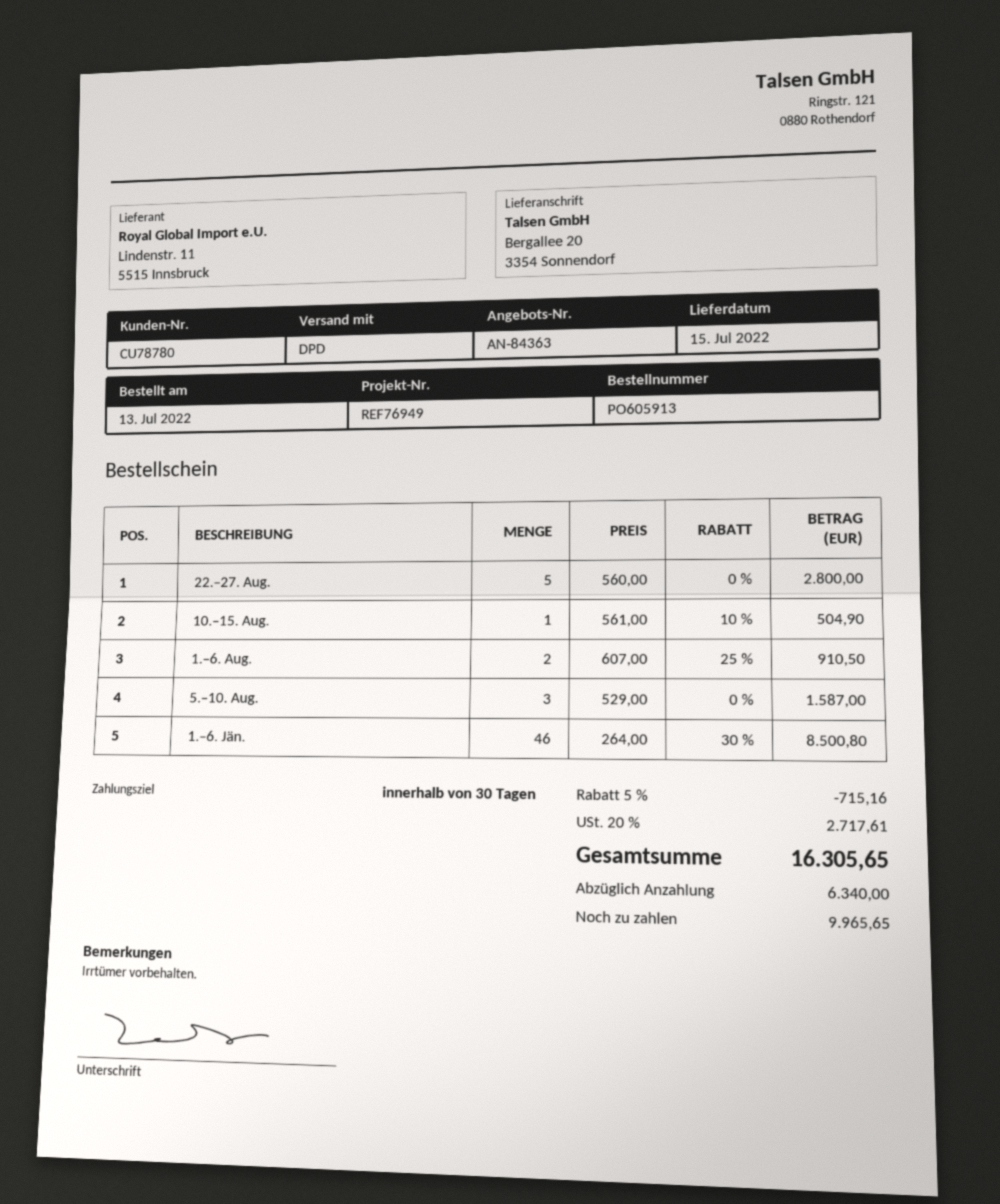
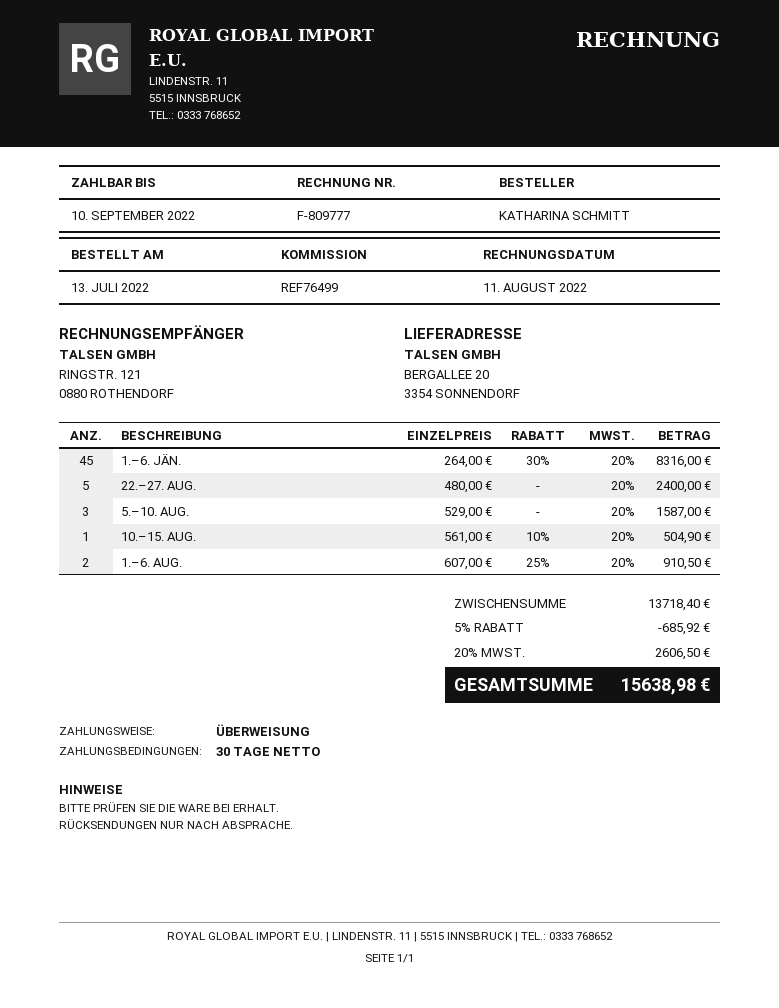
reference: REF76949 -> REF76499
22.–27. Aug.: 5 x 560.00 = 2800.00 -> 5 x 480.00 = 2400.00
1.–6. Jän.: 46 x 264.00 - 30% = 8500.80 -> 45 x 264.00 - 30% = 8316.00
discount: 5% = 715.16 -> 5% = 685.92
tax: 20% = 2717.61 -> 20% = 2606.50
total: 16305.65 -> 15638.98

